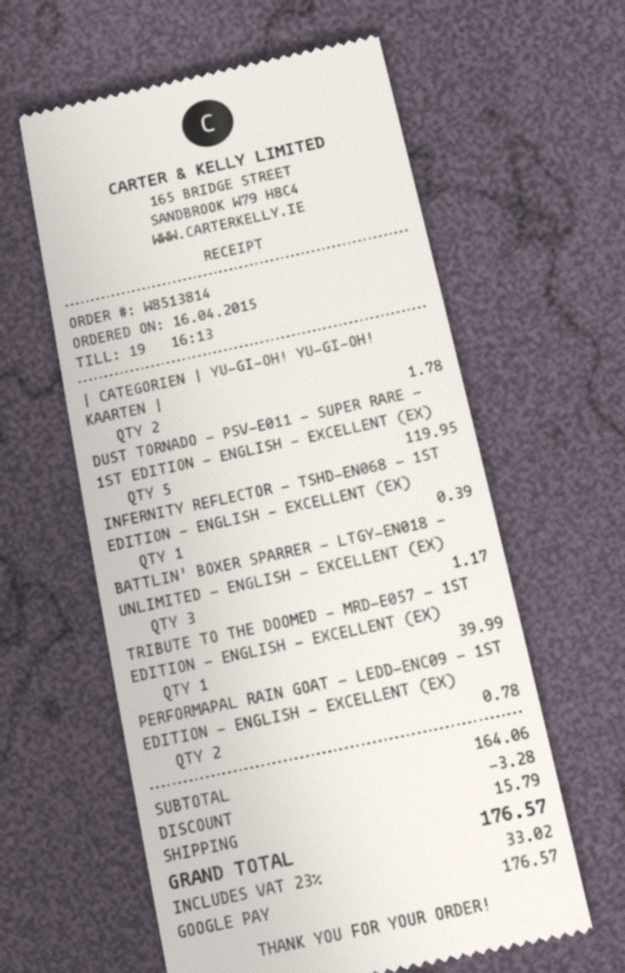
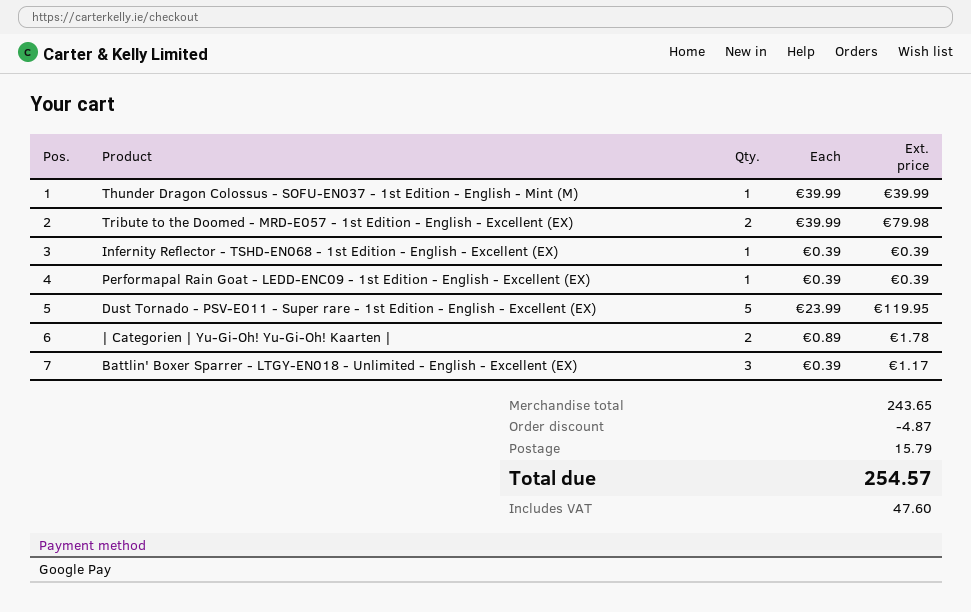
TRIBUTE TO THE DOOMED - MRD-E057 - 1ST EDITION - ENGLISH - EXCELLENT (EX): 1 for 39.99 -> 2 for 79.98
PERFORMAPAL RAIN GOAT - LEDD-ENC09 - 1ST EDITION - ENGLISH - EXCELLENT (EX): 2 for 0.78 -> 1 for 0.39
Thunder Dragon Colossus - SOFU-EN037 - 1st Edition - English - Mint (M): none -> 1 for 39.99
subtotal: 164.06 -> 243.65
discount: 3.28 -> 4.87
tax: 33.02 -> 47.60
total: 176.57 -> 254.57

